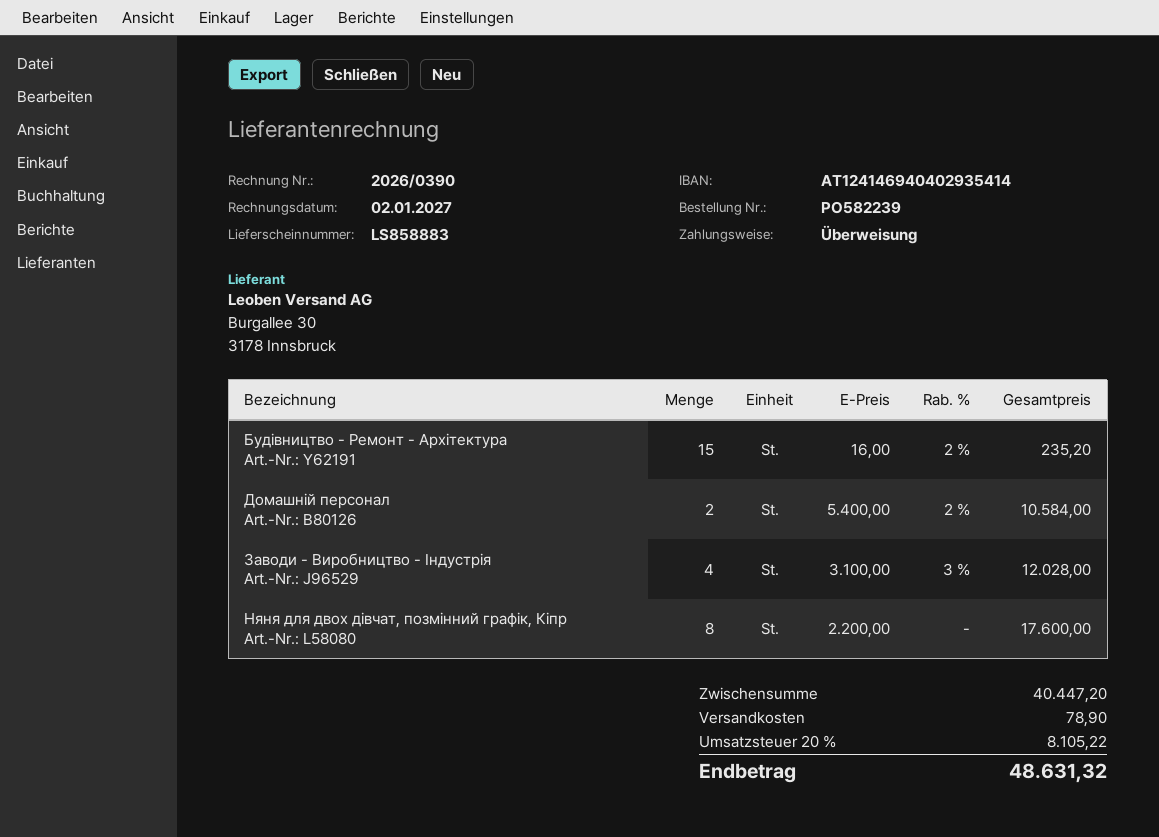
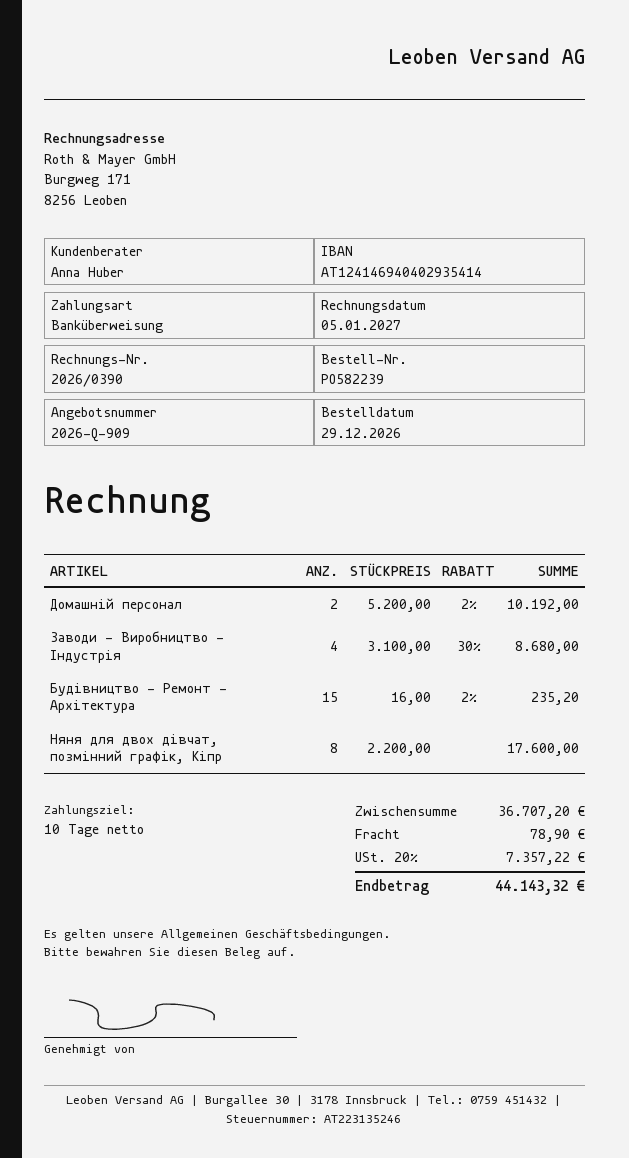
invoice date: 2027-01-02 -> 2027-01-05
Домашній персонал: 2 x 5400.00 - 2% = 10584.00 -> 2 x 5200.00 - 2% = 10192.00
Заводи - Виробництво - Індустрія: 4 x 3100.00 - 3% = 12028.00 -> 4 x 3100.00 - 30% = 8680.00
subtotal: 40447.20 -> 36707.20
tax: 20% = 8105.22 -> 20% = 7357.22
total: 48631.32 -> 44143.32

